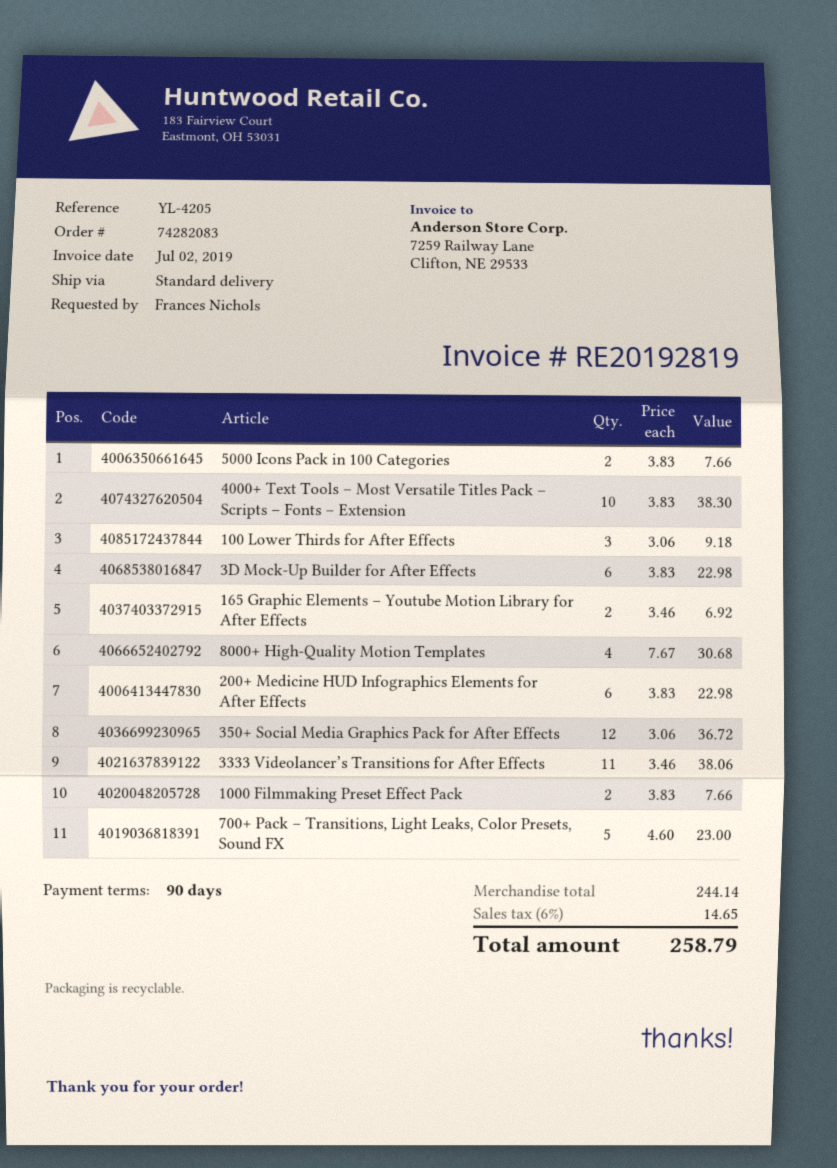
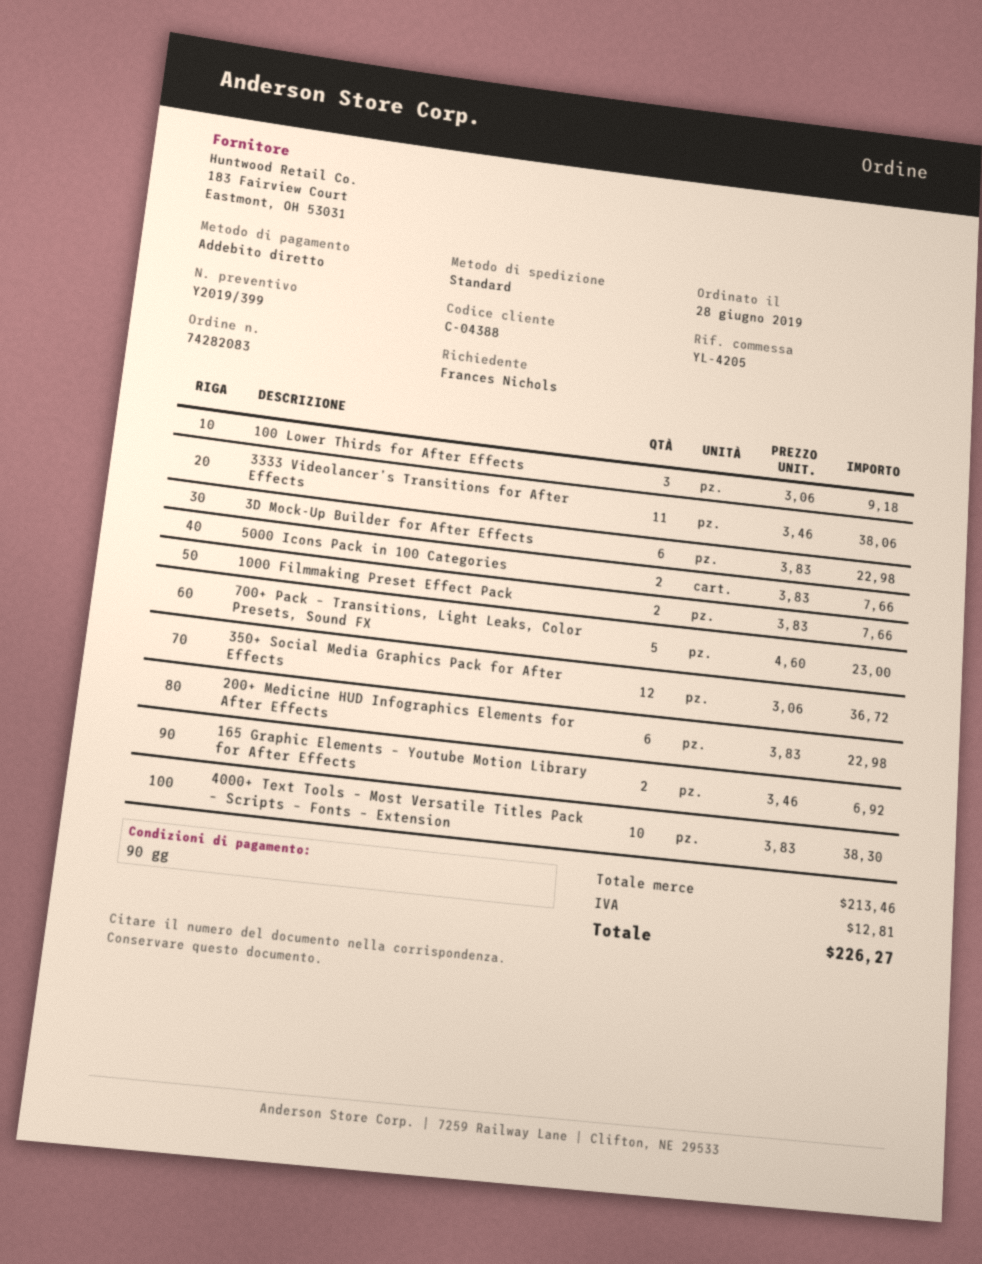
8000+ High-Quality Motion Templates: 4 x 7.67 = 30.68 -> none
subtotal: 244.14 -> 213.46
tax: 14.65 -> 12.81
total: 258.79 -> 226.27

